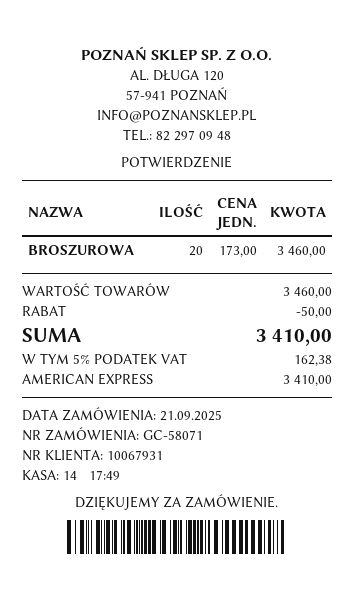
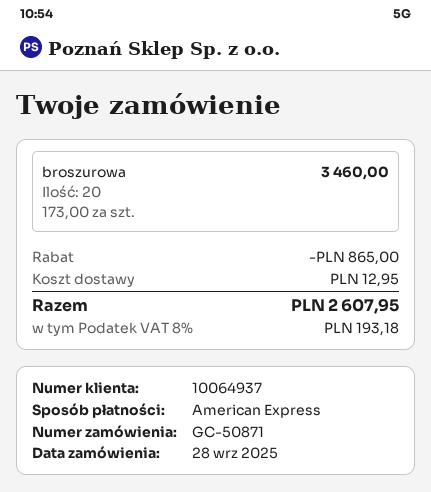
order number: GC-58071 -> GC-50871
order date: 2025-09-21 -> 2025-09-28
customer number: 10067931 -> 10064937
discount: 50.00 -> 865.00
shipping: none -> 12.95
tax: 5% = 162.38 -> 8% = 193.18
total: 3410.00 -> 2607.95

